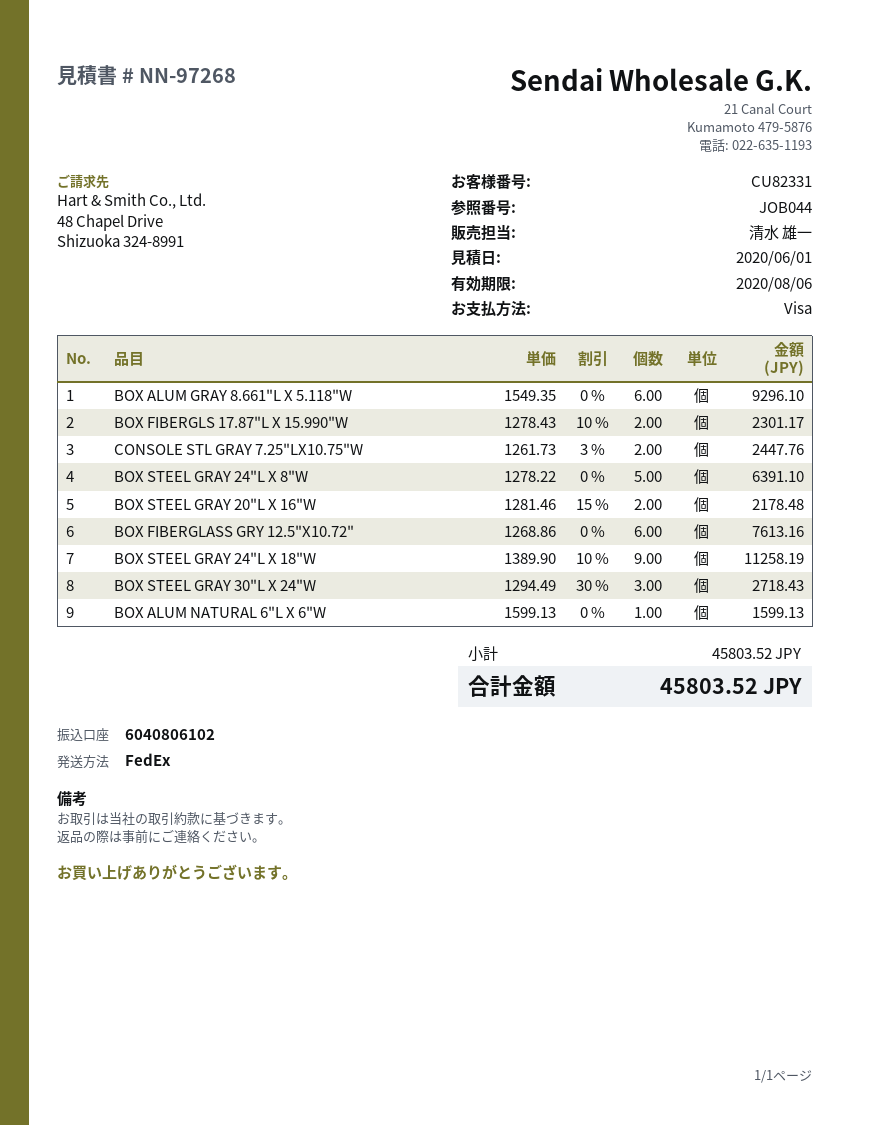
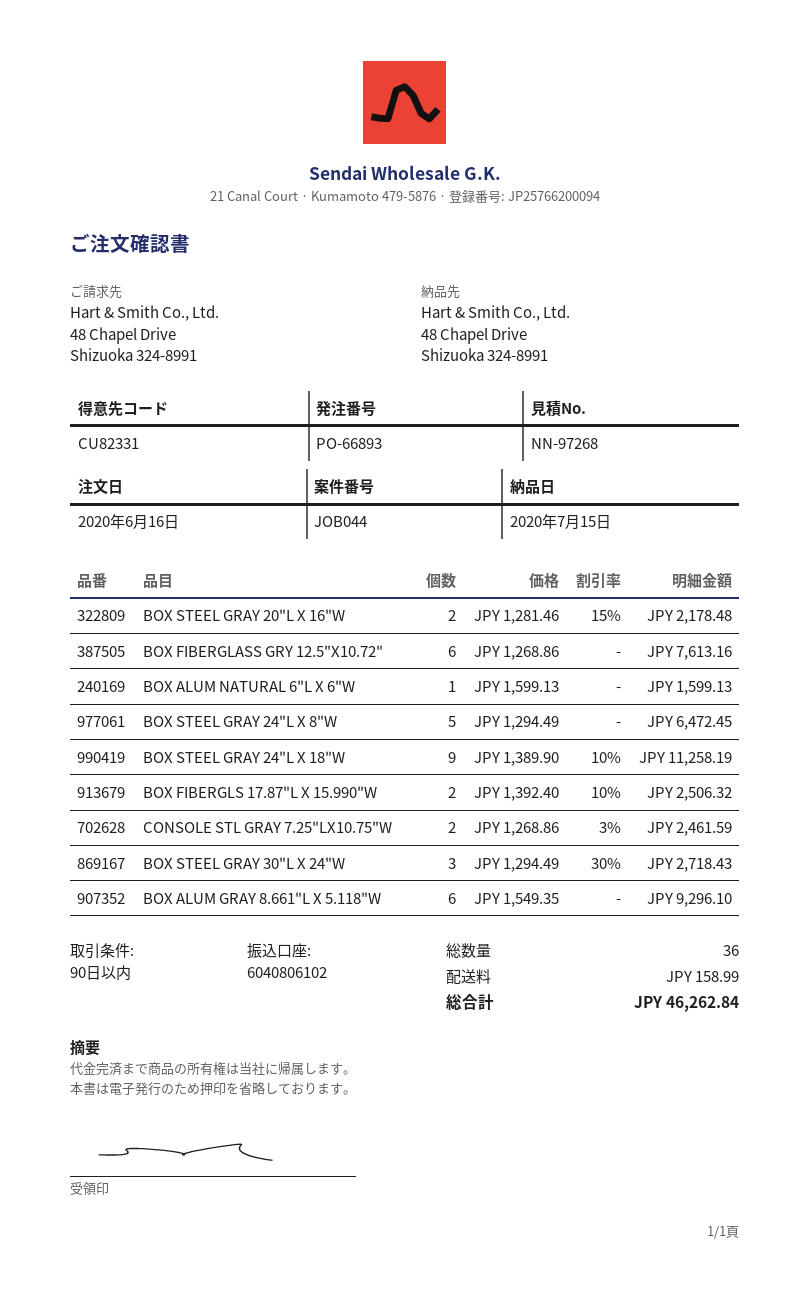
BOX FIBERGLS 17.87"L X 15.990"W: 2 x 1278.43 - 10% = 2301.17 -> 2 x 1392.40 - 10% = 2506.32
CONSOLE STL GRAY 7.25"LX10.75"W: 2 x 1261.73 - 3% = 2447.76 -> 2 x 1268.86 - 3% = 2461.59
BOX STEEL GRAY 24"L X 8"W: 5 x 1278.22 = 6391.10 -> 5 x 1294.49 = 6472.45
shipping: none -> 158.99
total: 45803.52 -> 46262.84

